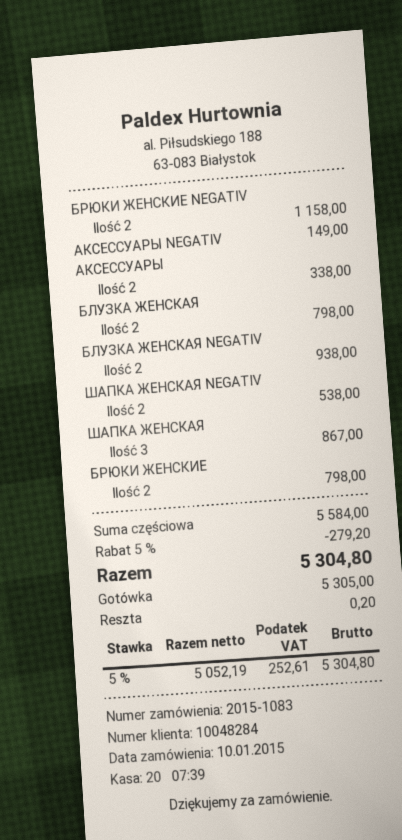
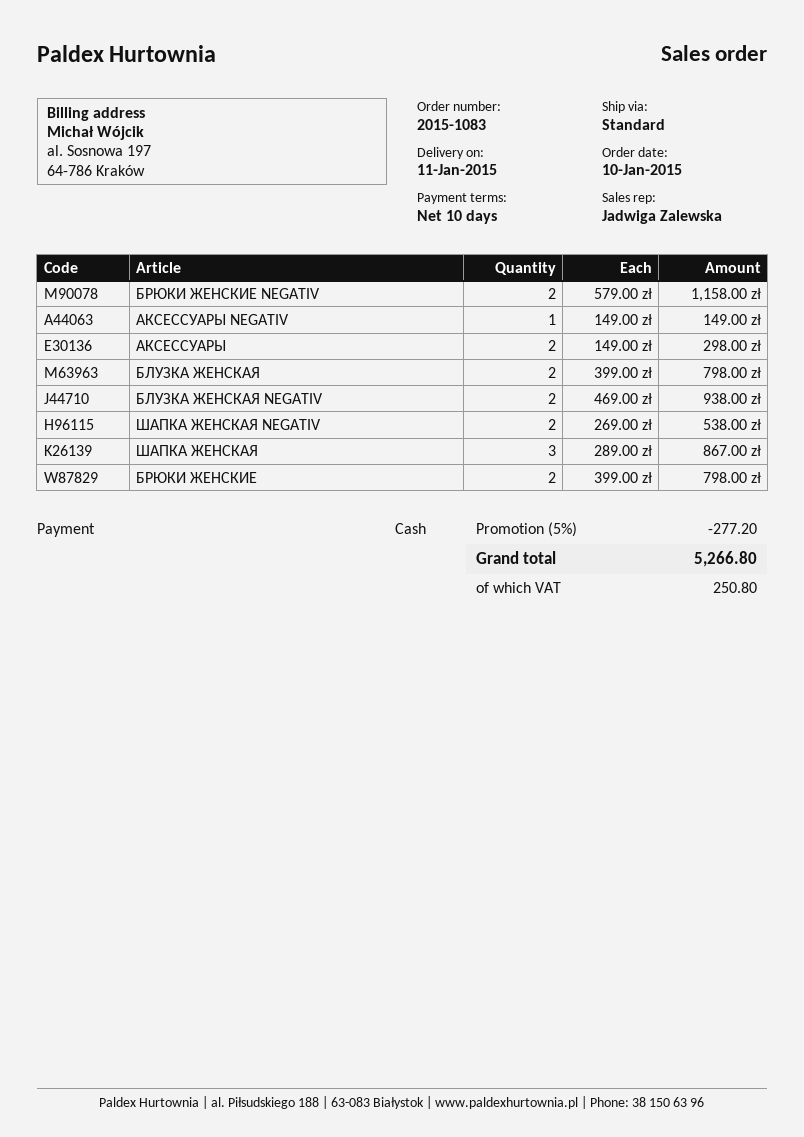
АКСЕССУАРЫ: 2 for 338.00 -> 2 for 298.00
discount: 5% = 279.20 -> 5% = 277.20
tax: 252.61 -> 250.80
total: 5304.80 -> 5266.80

